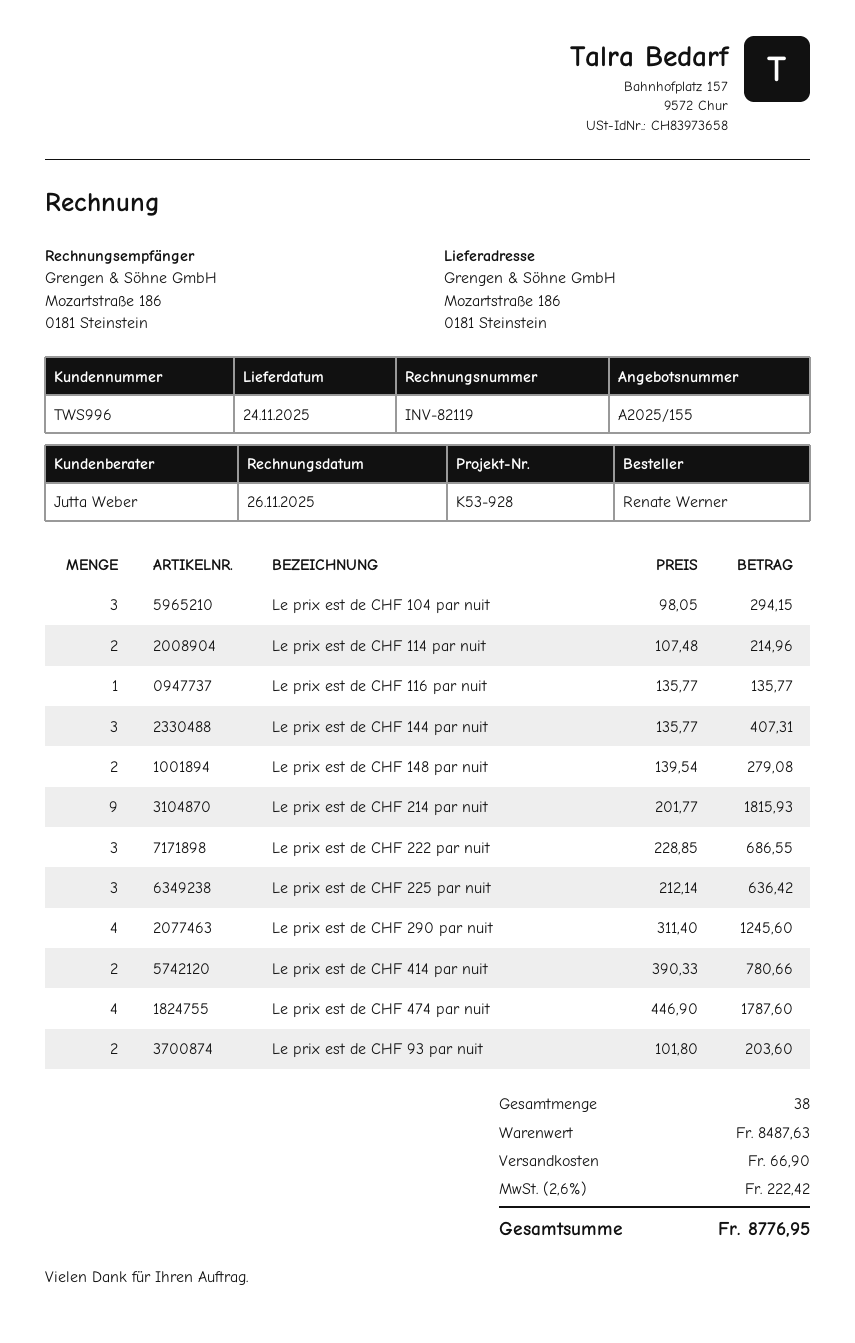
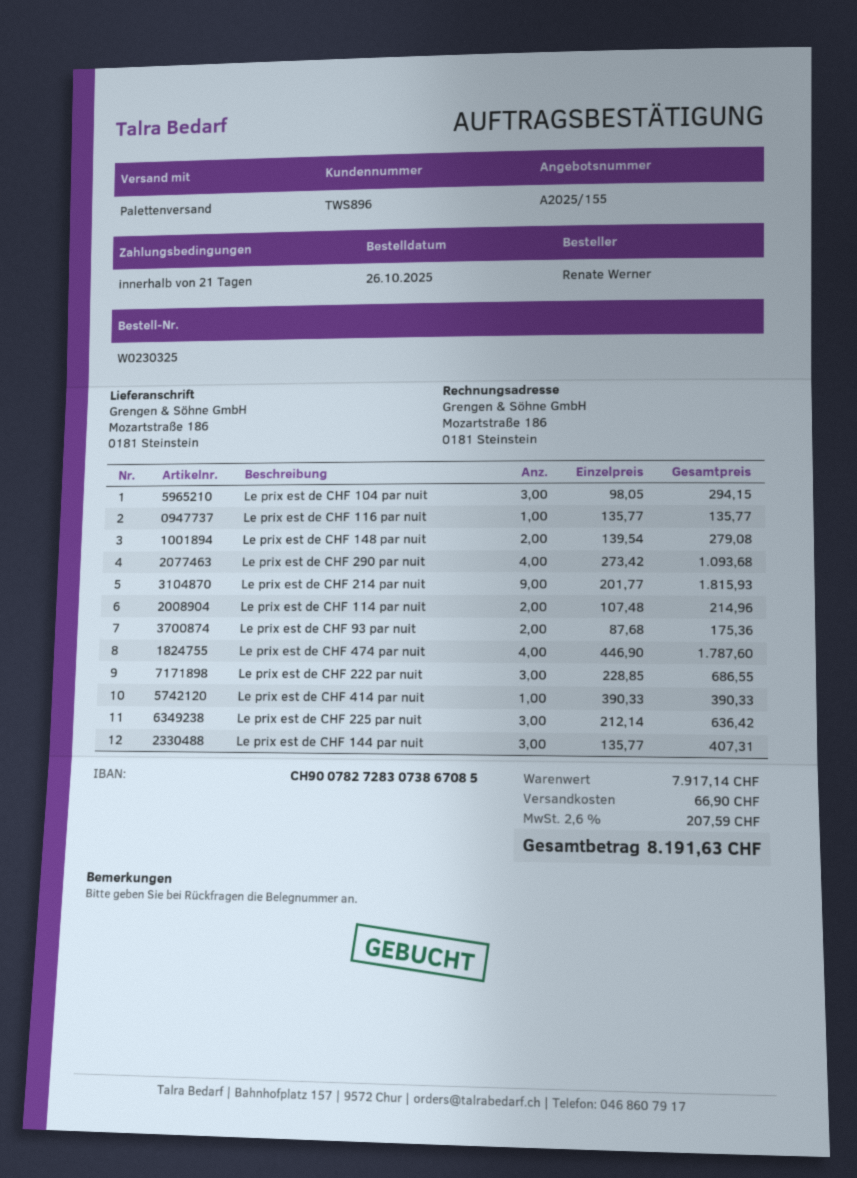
customer number: TWS996 -> TWS896
Le prix est de CHF 290 par nuit: 4 x 311.40 = 1245.60 -> 4 x 273.42 = 1093.68
Le prix est de CHF 414 par nuit: 2 x 390.33 = 780.66 -> 1 x 390.33 = 390.33
Le prix est de CHF 93 par nuit: 2 x 101.80 = 203.60 -> 2 x 87.68 = 175.36
subtotal: 8487.63 -> 7917.14
tax: 2.6% = 222.42 -> 2.6% = 207.59
total: 8776.95 -> 8191.63

